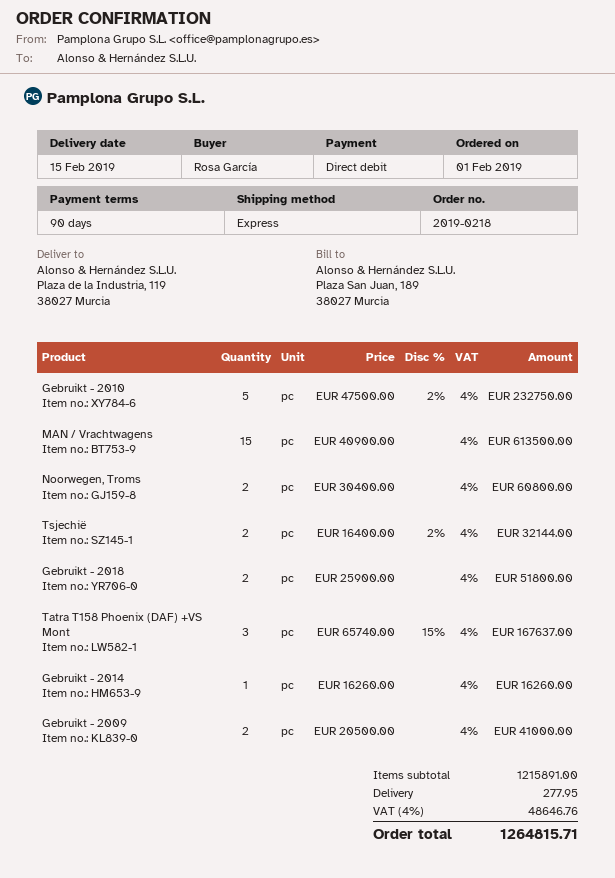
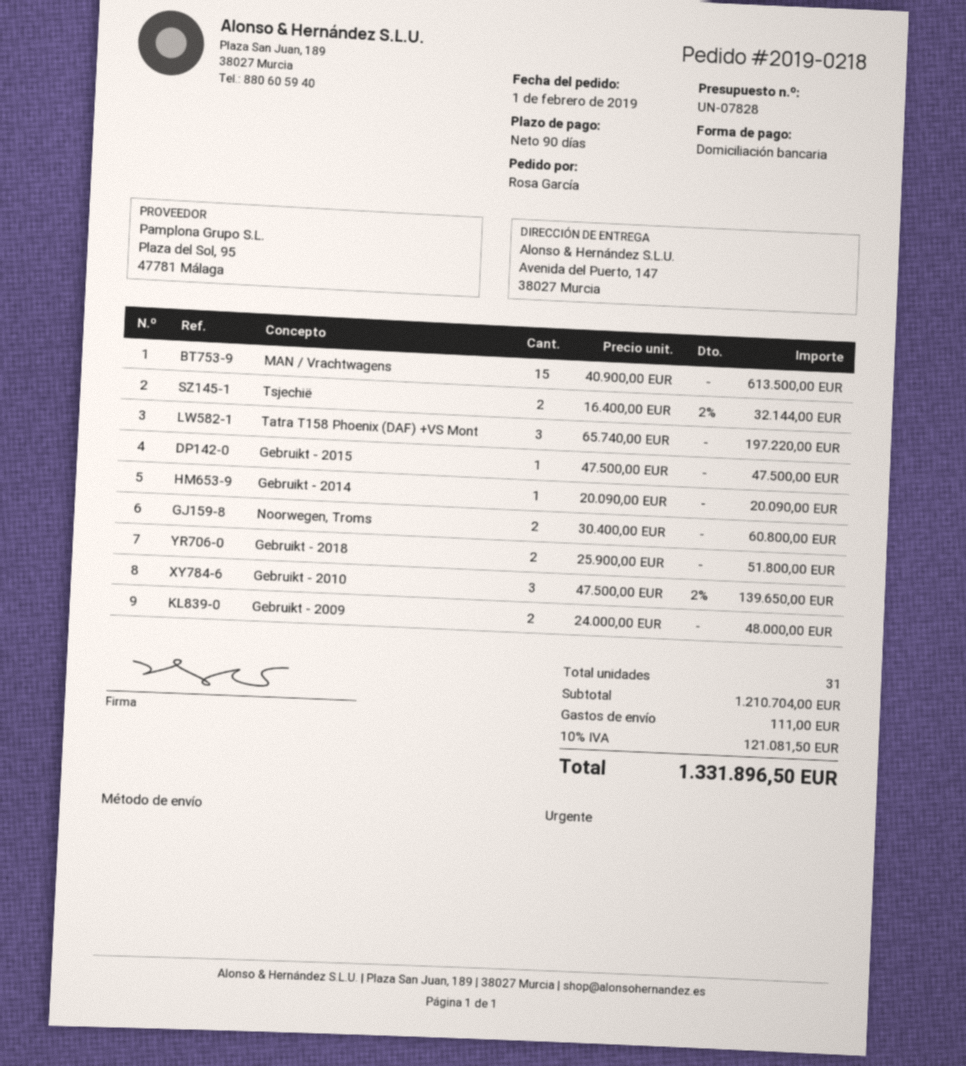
ship to: Plaza de la Industria, 119, 38027 Murcia -> Avenida del Puerto, 147, 38027 Murcia
Gebruikt - 2010: 5 x 47500.00 - 2% = 232750.00 -> 3 x 47500.00 - 2% = 139650.00
Tatra T158 Phoenix (DAF) +VS Mont: 3 x 65740.00 - 15% = 167637.00 -> 3 x 65740.00 = 197220.00
Gebruikt - 2014: 1 x 16260.00 = 16260.00 -> 1 x 20090.00 = 20090.00
Gebruikt - 2009: 2 x 20500.00 = 41000.00 -> 2 x 24000.00 = 48000.00
Gebruikt - 2015: none -> 1 x 47500.00 = 47500.00
subtotal: 1215891.00 -> 1210704.00
shipping: 277.95 -> 111.00
tax: 4% = 48646.76 -> 10% = 121081.50
total: 1264815.71 -> 1331896.50

